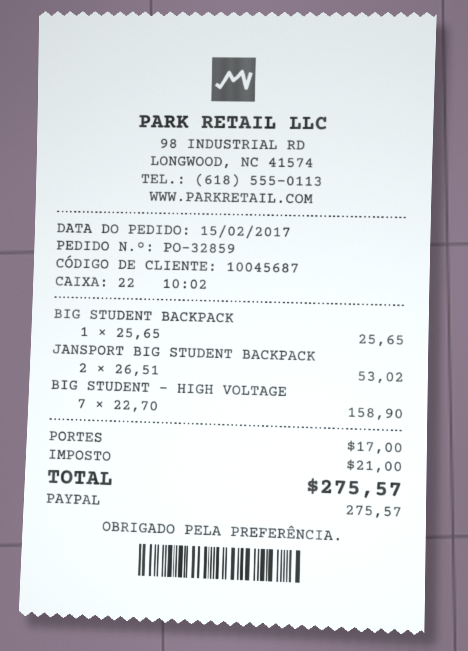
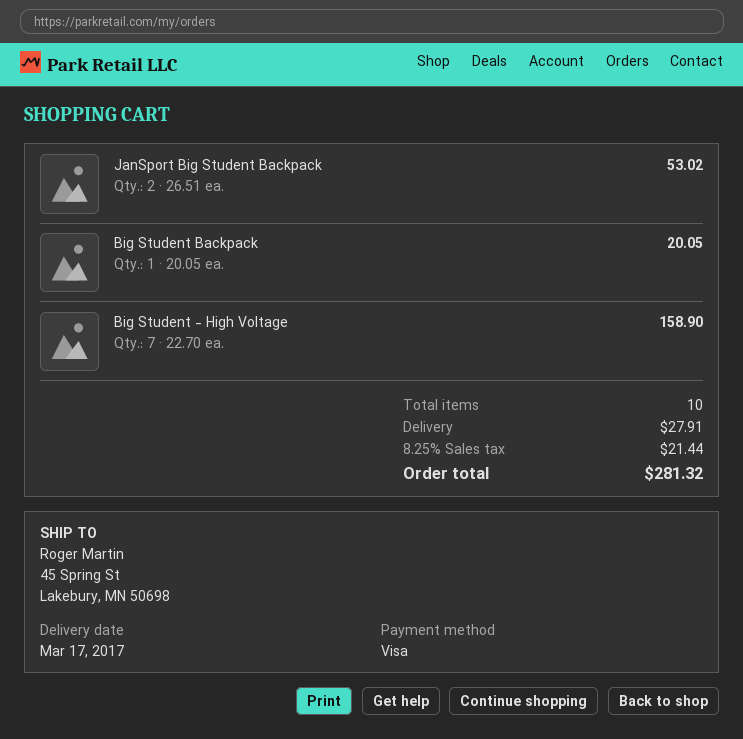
payment method: PayPal -> Visa
BIG STUDENT BACKPACK: 1 x 25.65 = 25.65 -> 1 x 20.05 = 20.05
shipping: 17.00 -> 27.91
tax: 21.00 -> 21.44
total: 275.57 -> 281.32

